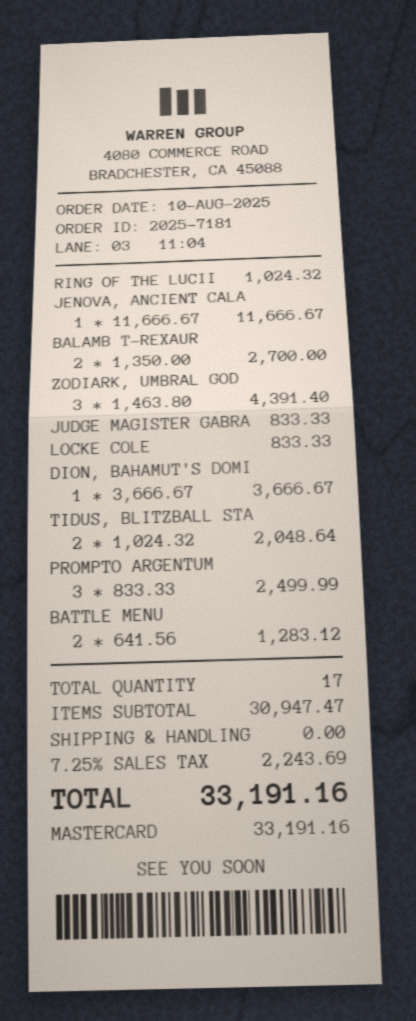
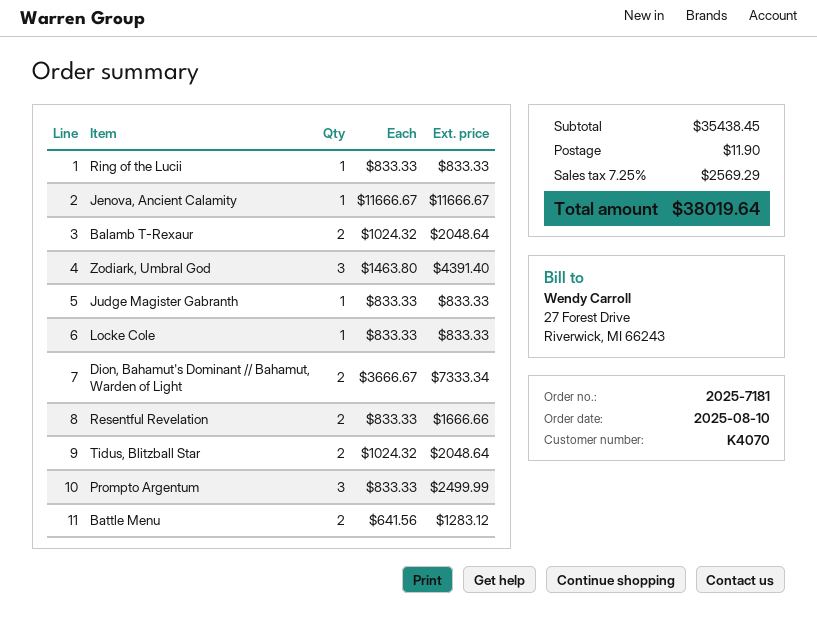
RING OF THE LUCII: 1 x 1024.32 = 1024.32 -> 1 x 833.33 = 833.33
BALAMB T-REXAUR: 2 x 1350.00 = 2700.00 -> 2 x 1024.32 = 2048.64
DION, BAHAMUT'S DOMI: 1 x 3666.67 = 3666.67 -> 2 x 3666.67 = 7333.34
Resentful Revelation: none -> 2 x 833.33 = 1666.66
subtotal: 30947.47 -> 35438.45
shipping: 0.00 -> 11.90
tax: 7.25% = 2243.69 -> 7.25% = 2569.29
total: 33191.16 -> 38019.64

